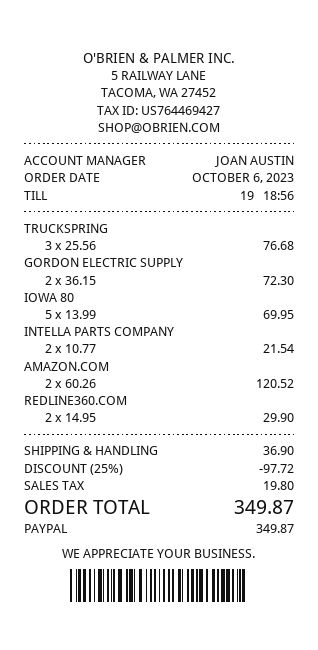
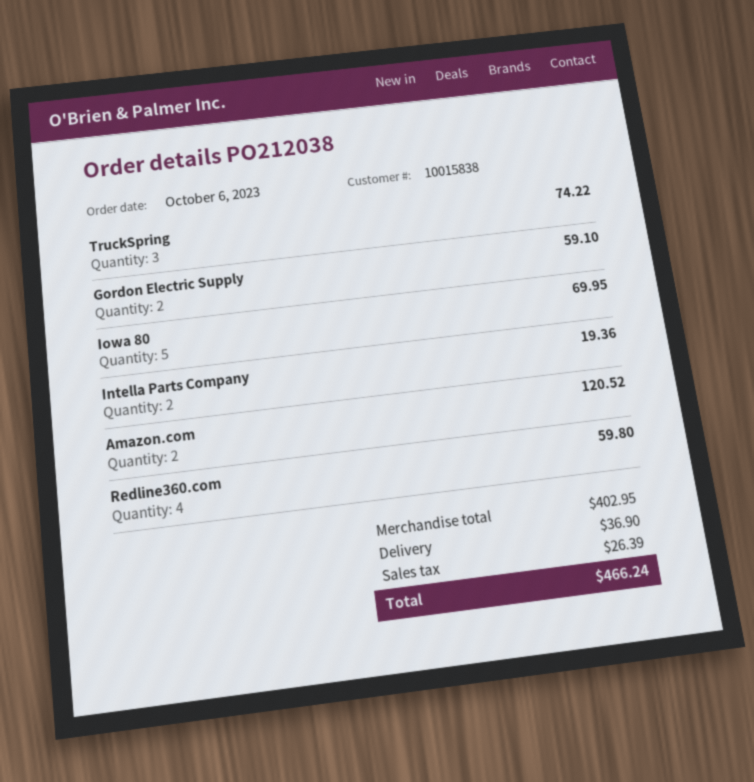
TRUCKSPRING: 3 for 76.68 -> 3 for 74.22
GORDON ELECTRIC SUPPLY: 2 for 72.30 -> 2 for 59.10
INTELLA PARTS COMPANY: 2 for 21.54 -> 2 for 19.36
REDLINE360.COM: 2 for 29.90 -> 4 for 59.80
discount: 25% = 97.72 -> none
tax: 19.80 -> 26.39
total: 349.87 -> 466.24

